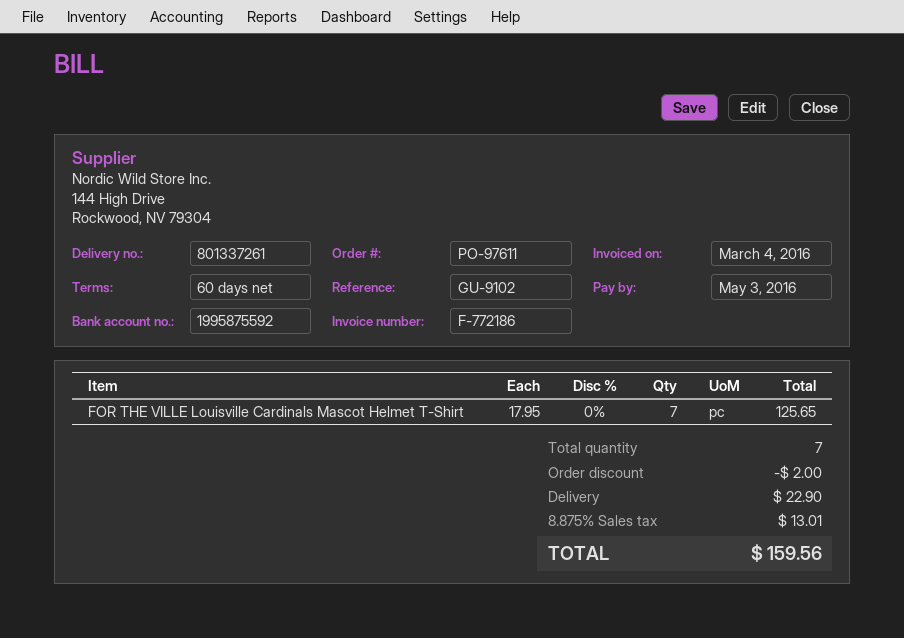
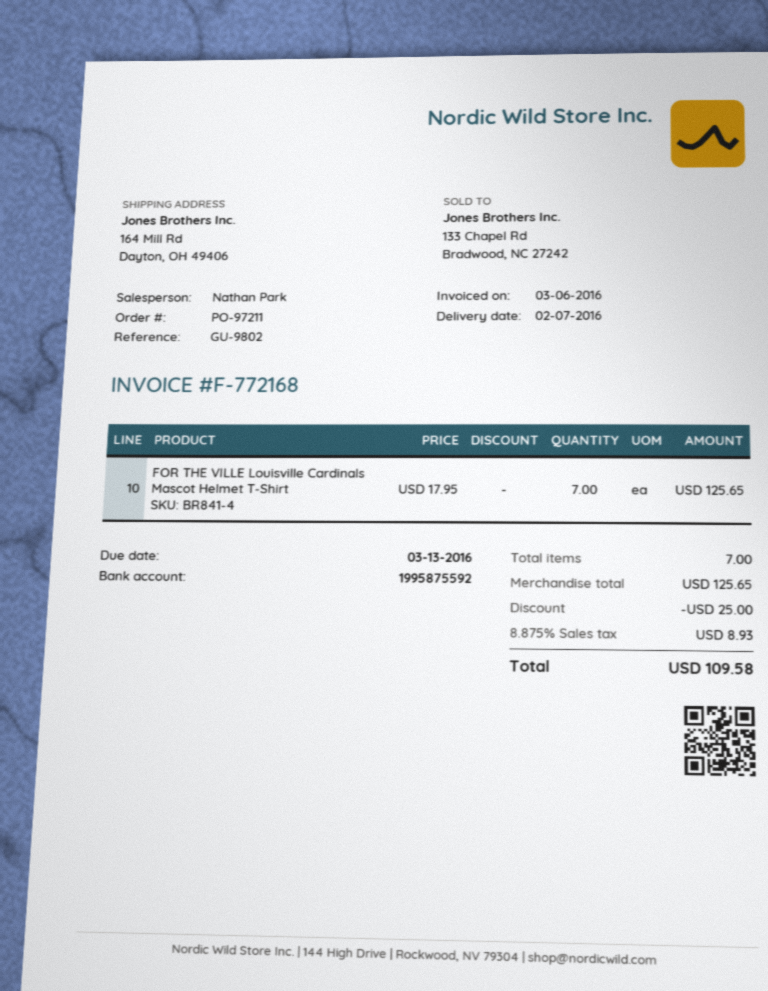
order number: PO-97611 -> PO-97211
invoice number: F-772186 -> F-772168
invoice date: 2016-03-04 -> 2016-03-06
due date: 2016-05-03 -> 2016-03-13
reference: GU-9102 -> GU-9802
discount: 2.00 -> 25.00
shipping: 22.90 -> none
tax: 8.875% = 13.01 -> 8.875% = 8.93
total: 159.56 -> 109.58

